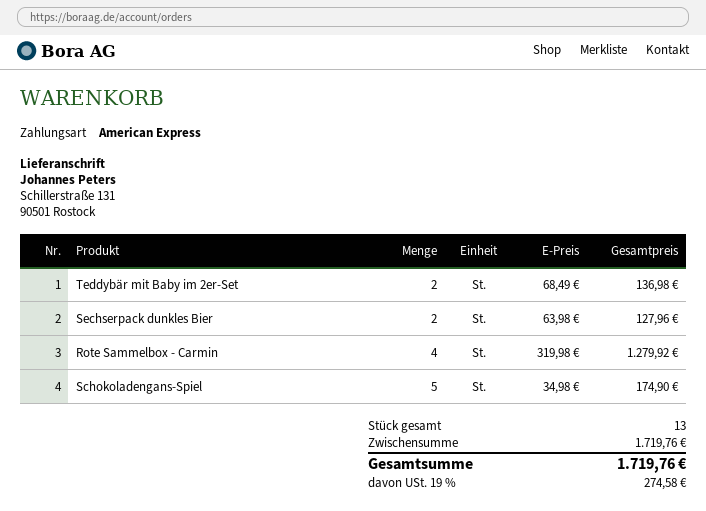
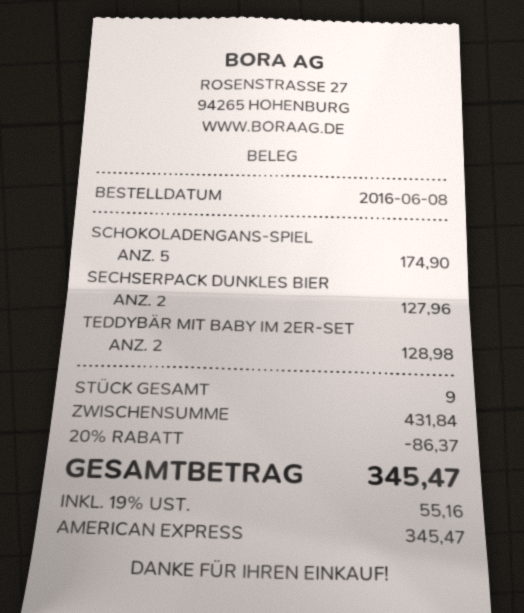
Teddybär mit Baby im 2er-Set: 2 for 136.98 -> 2 for 128.98
Rote Sammelbox - Carmin: 4 for 1279.92 -> none
total quantity: 13 -> 9
subtotal: 1719.76 -> 431.84
discount: none -> 20% = 86.37
tax: 19% = 274.58 -> 19% = 55.16
total: 1719.76 -> 345.47

